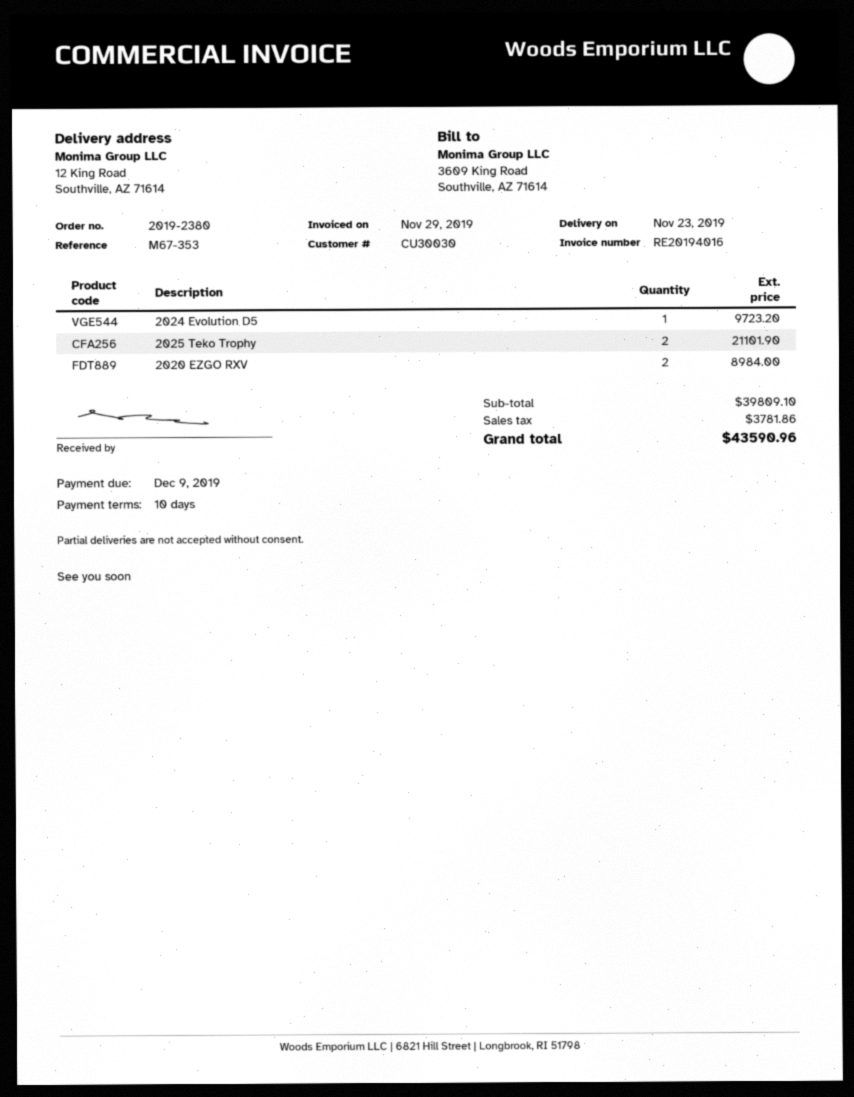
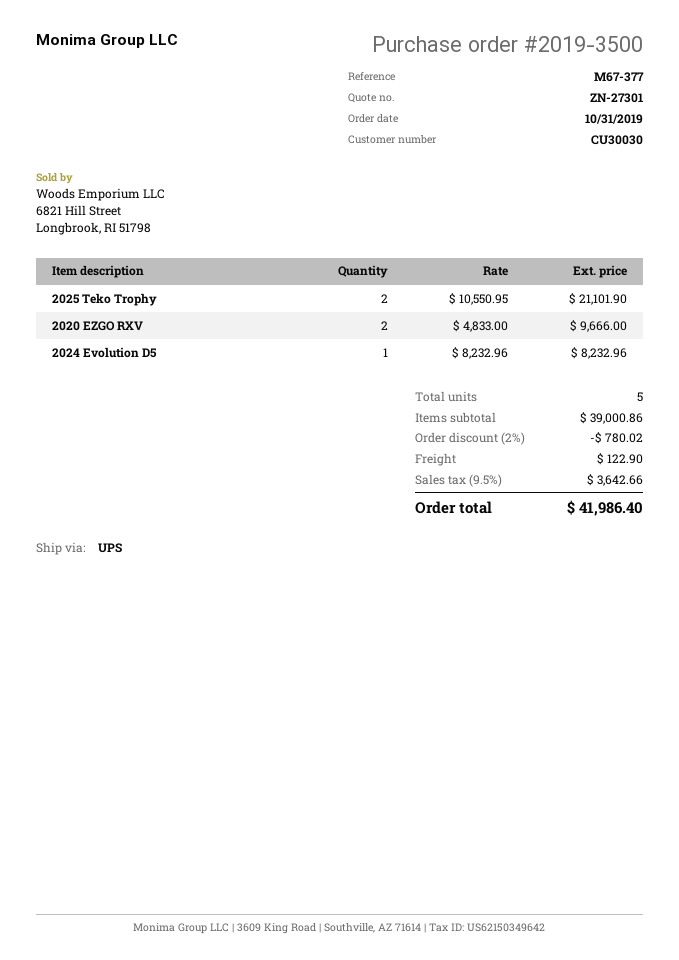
order number: 2019-2380 -> 2019-3500
reference: M67-353 -> M67-377
2024 Evolution D5: 1 for 9723.20 -> 1 for 8232.96
2020 EZGO RXV: 2 for 8984.00 -> 2 for 9666.00
subtotal: 39809.10 -> 39000.86
discount: none -> 2% = 780.02
shipping: none -> 122.90
tax: 3781.86 -> 3642.66
total: 43590.96 -> 41986.40

